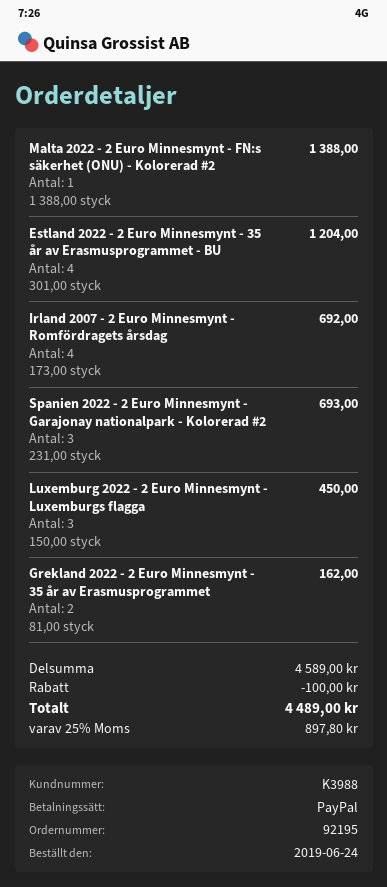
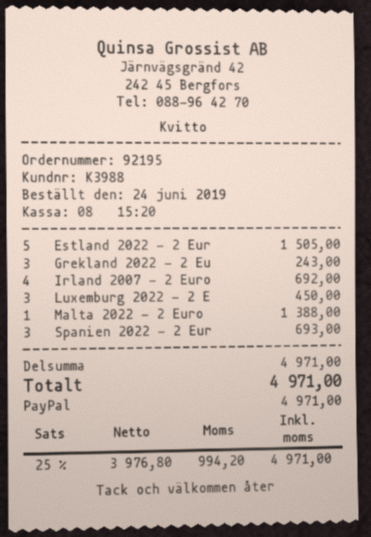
Estland 2022 - 2 Euro Minnesmynt - 35 år av Erasmusprogrammet - BU: 4 for 1204.00 -> 5 for 1505.00
Grekland 2022 - 2 Euro Minnesmynt - 35 år av Erasmusprogrammet: 2 for 162.00 -> 3 for 243.00
subtotal: 4589.00 -> 4971.00
discount: 100.00 -> none
tax: 25% = 897.80 -> 25% = 994.20
total: 4489.00 -> 4971.00

